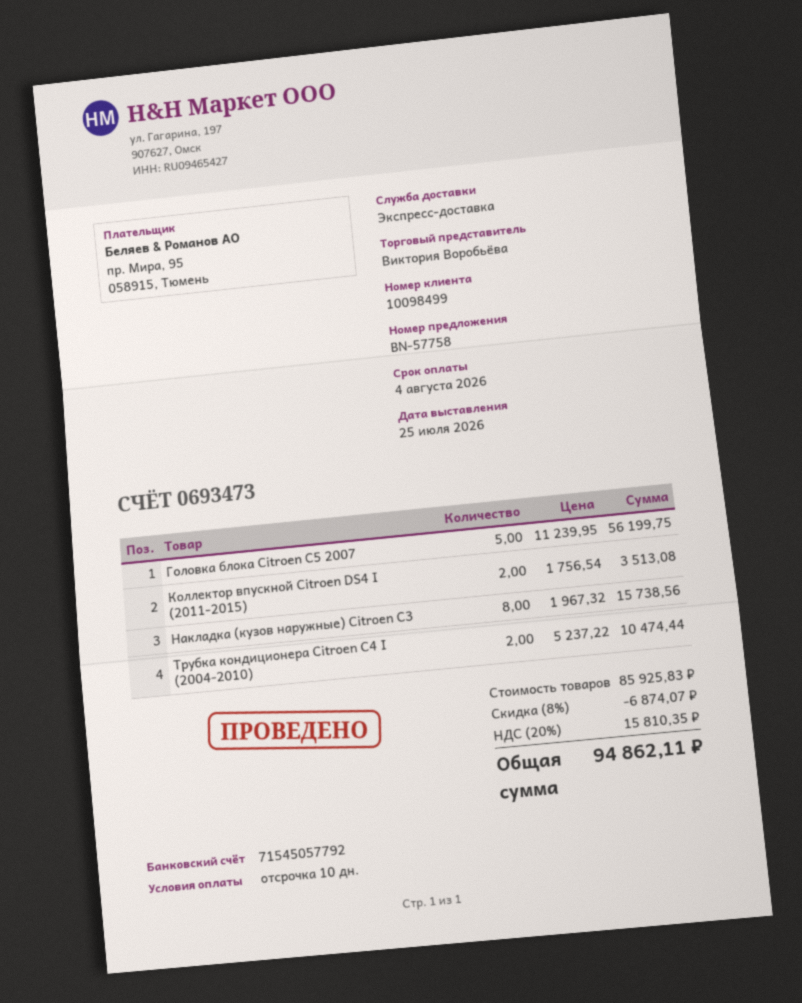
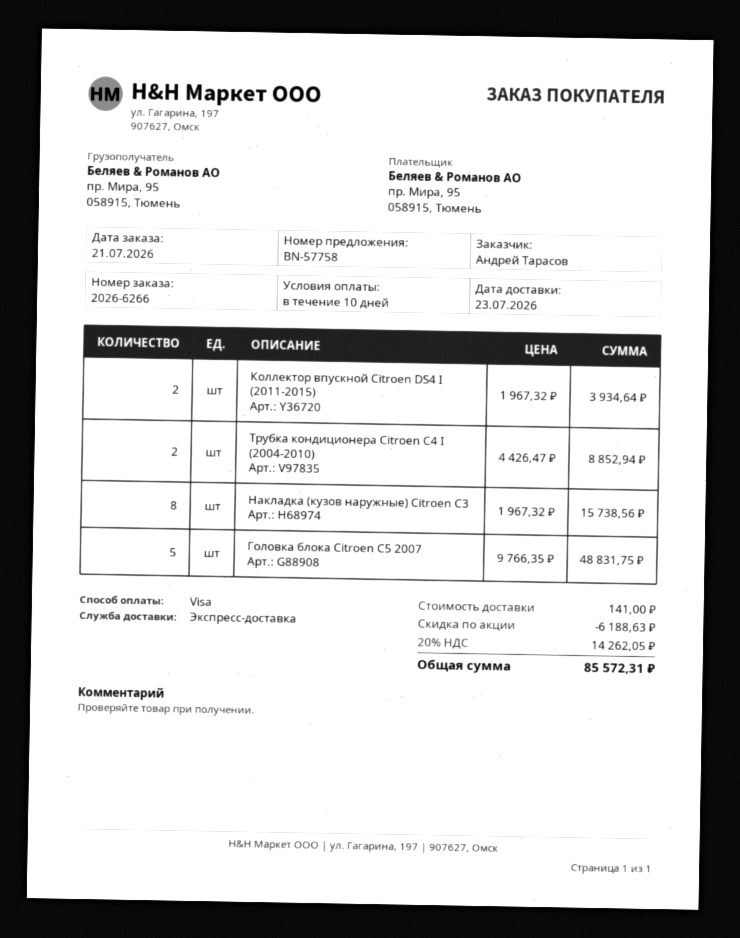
Головка блока Citroen C5 2007: 5 x 11239.95 = 56199.75 -> 5 x 9766.35 = 48831.75
Коллектор впускной Citroen DS4 I (2011-2015): 2 x 1756.54 = 3513.08 -> 2 x 1967.32 = 3934.64
Трубка кондиционера Citroen C4 I (2004-2010): 2 x 5237.22 = 10474.44 -> 2 x 4426.47 = 8852.94
discount: 6874.07 -> 6188.63
shipping: none -> 141.00
tax: 20% = 15810.35 -> 20% = 14262.05
total: 94862.11 -> 85572.31

